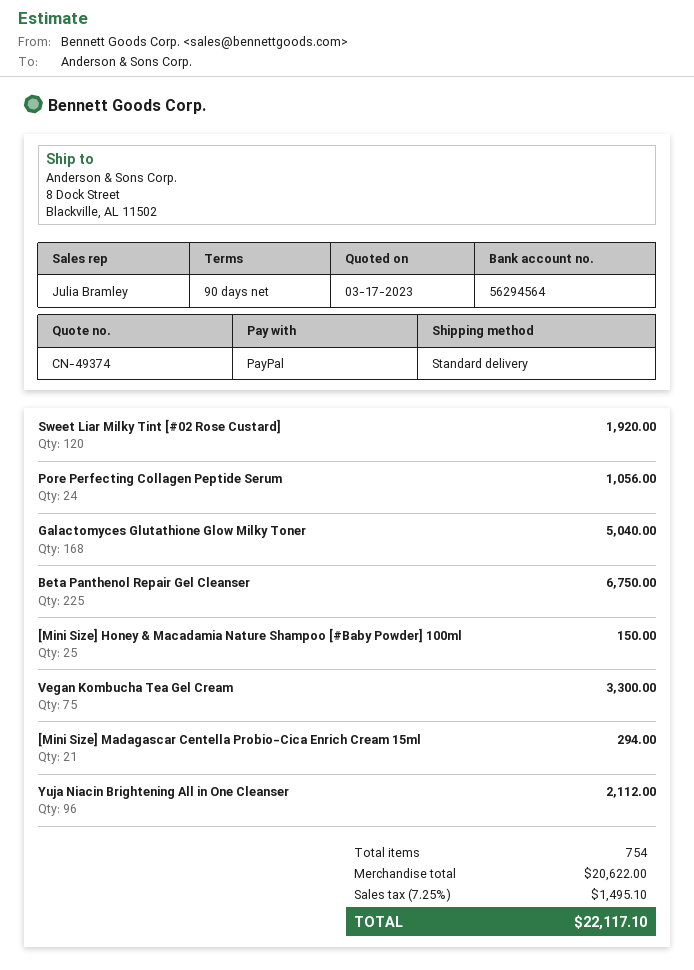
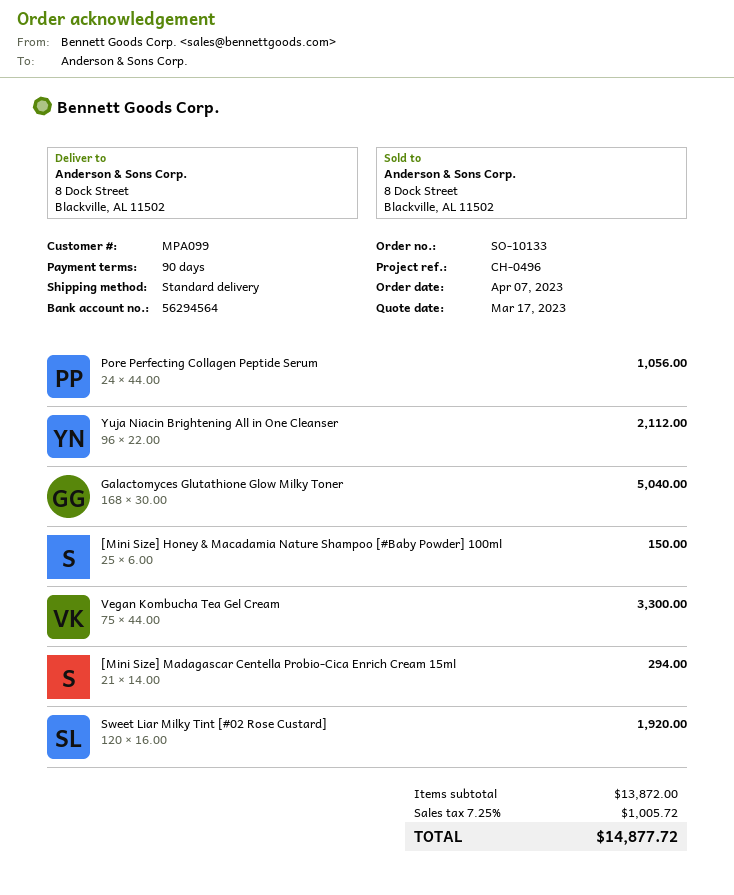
Beta Panthenol Repair Gel Cleanser: 225 for 6750.00 -> none
subtotal: 20622.00 -> 13872.00
tax: 7.25% = 1495.10 -> 7.25% = 1005.72
total: 22117.10 -> 14877.72

